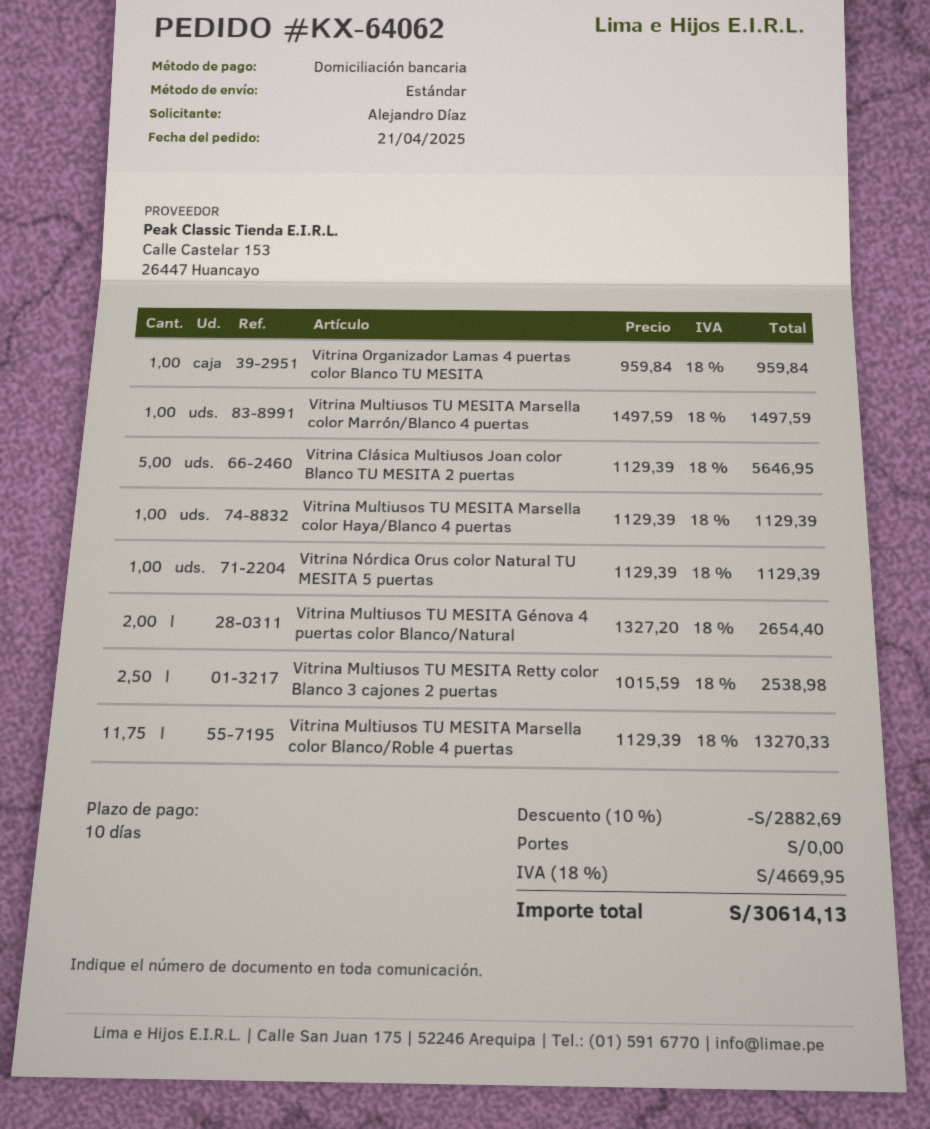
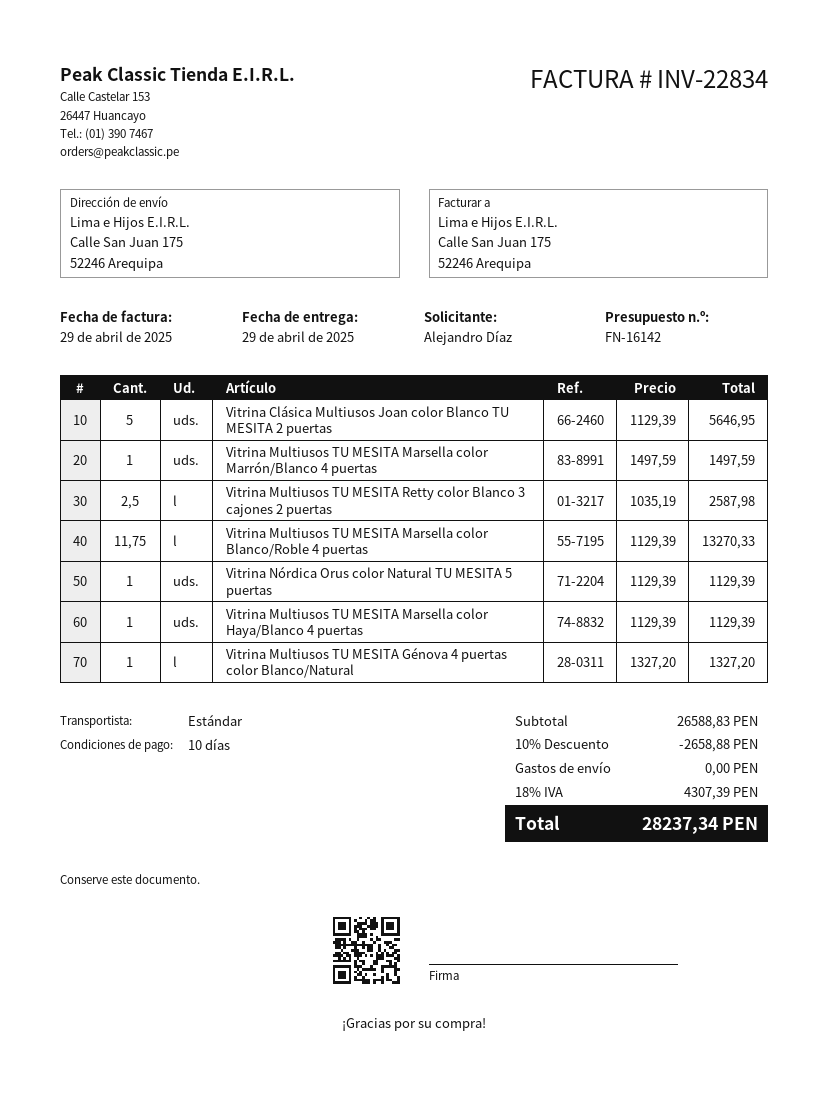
Vitrina Organizador Lamas 4 puertas color Blanco TU MESITA: 1 x 959.84 = 959.84 -> none
Vitrina Multiusos TU MESITA Génova 4 puertas color Blanco/Natural: 2 x 1327.20 = 2654.40 -> 1 x 1327.20 = 1327.20
Vitrina Multiusos TU MESITA Retty color Blanco 3 cajones 2 puertas: 2.5 x 1015.59 = 2538.98 -> 2.5 x 1035.19 = 2587.98
discount: 10% = 2882.69 -> 10% = 2658.88
tax: 18% = 4669.95 -> 18% = 4307.39
total: 30614.13 -> 28237.34

